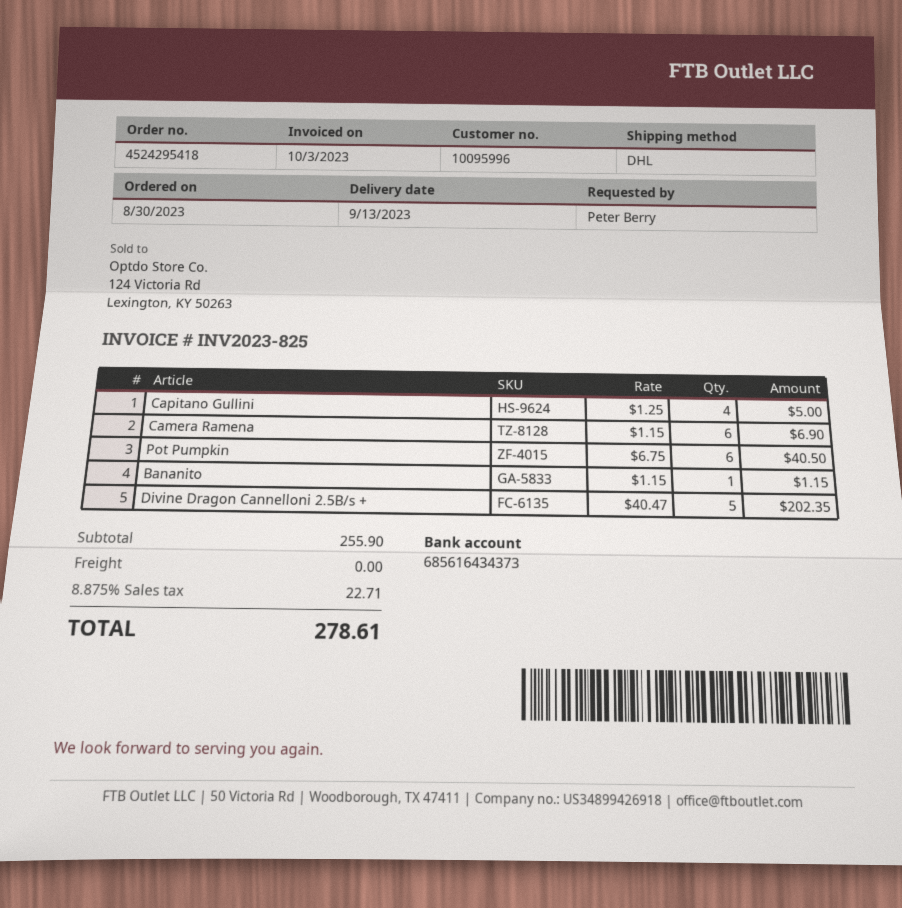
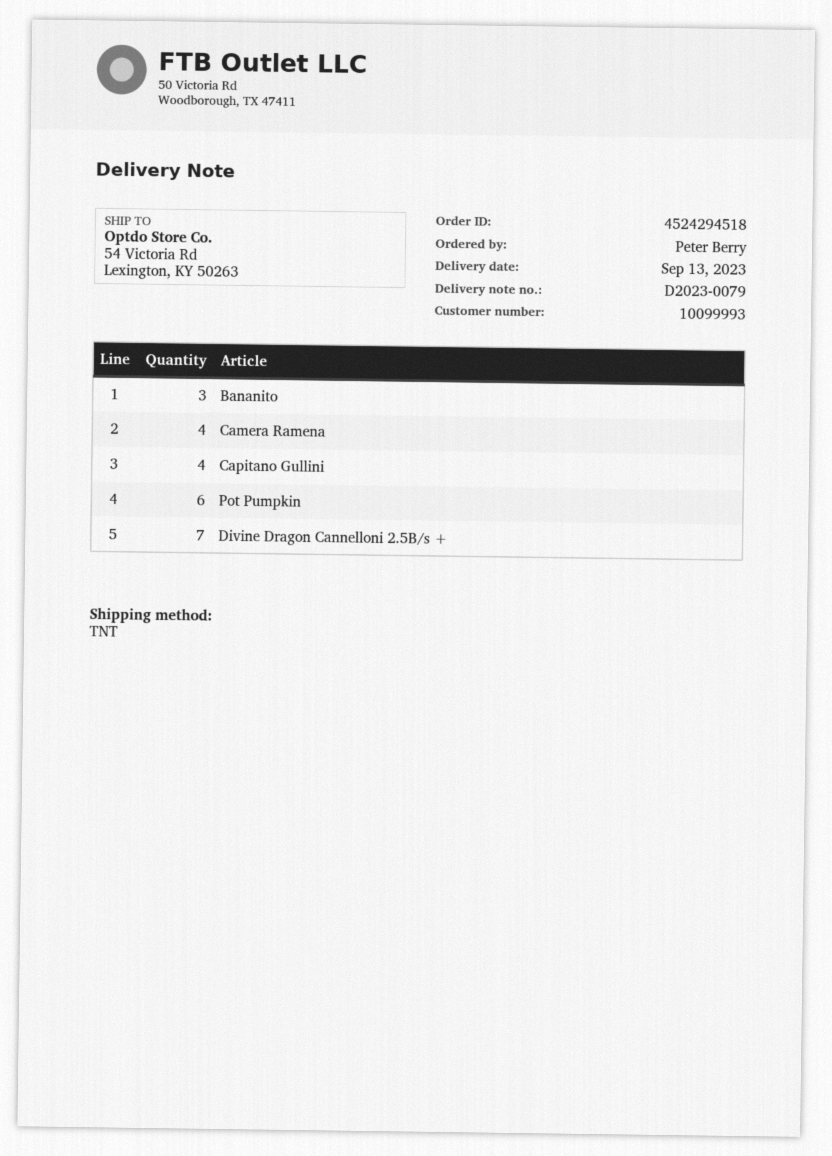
order number: 4524295418 -> 4524294518
customer number: 10095996 -> 10099993
shipping method: DHL -> TNT
Camera Ramena: 6 -> 4
Bananito: 1 -> 3
Divine Dragon Cannelloni 2.5B/s +: 5 -> 7

